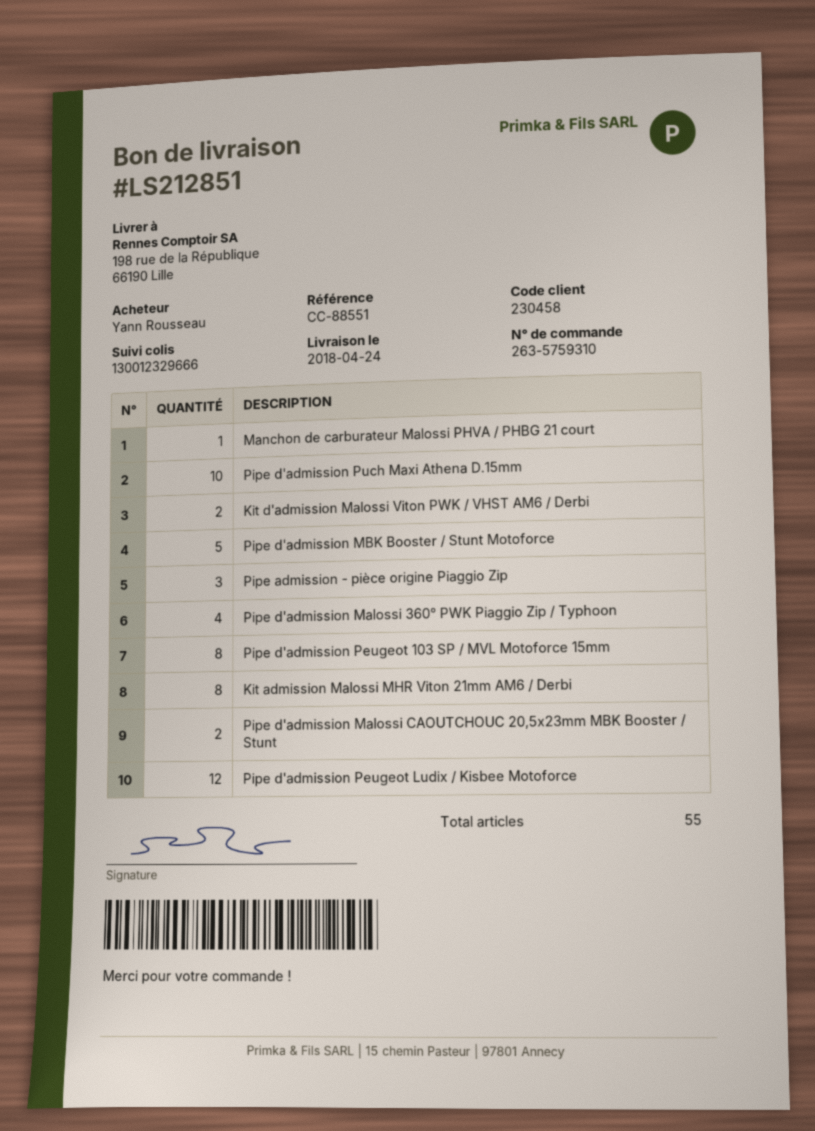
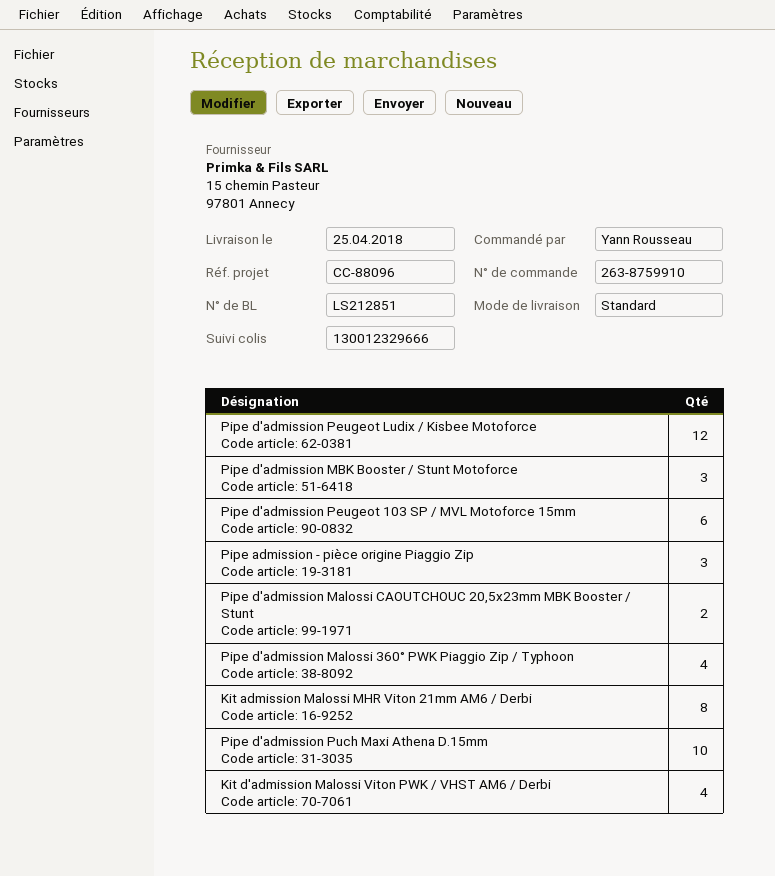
order number: 263-5759310 -> 263-8759910
delivery date: 2018-04-24 -> 2018-04-25
reference: CC-88551 -> CC-88096
Manchon de carburateur Malossi PHVA / PHBG 21 court: 1 -> none
Kit d'admission Malossi Viton PWK / VHST AM6 / Derbi: 2 -> 4
Pipe d'admission MBK Booster / Stunt Motoforce: 5 -> 3
Pipe d'admission Peugeot 103 SP / MVL Motoforce 15mm: 8 -> 6

